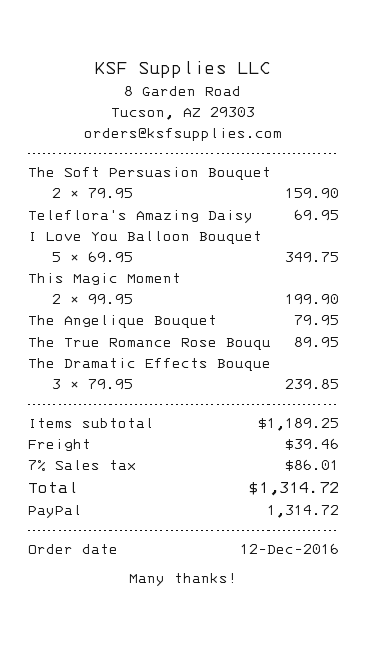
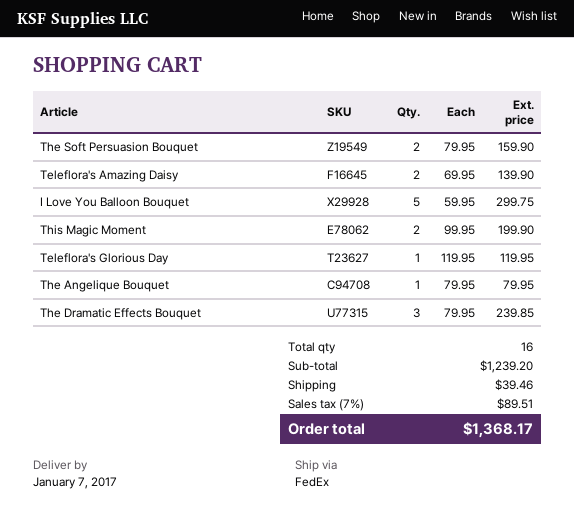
Teleflora's Amazing Daisy: 1 x 69.95 = 69.95 -> 2 x 69.95 = 139.90
I Love You Balloon Bouquet: 5 x 69.95 = 349.75 -> 5 x 59.95 = 299.75
The True Romance Rose Bouqu: 1 x 89.95 = 89.95 -> none
Teleflora's Glorious Day: none -> 1 x 119.95 = 119.95
subtotal: 1189.25 -> 1239.20
tax: 7% = 86.01 -> 7% = 89.51
total: 1314.72 -> 1368.17

